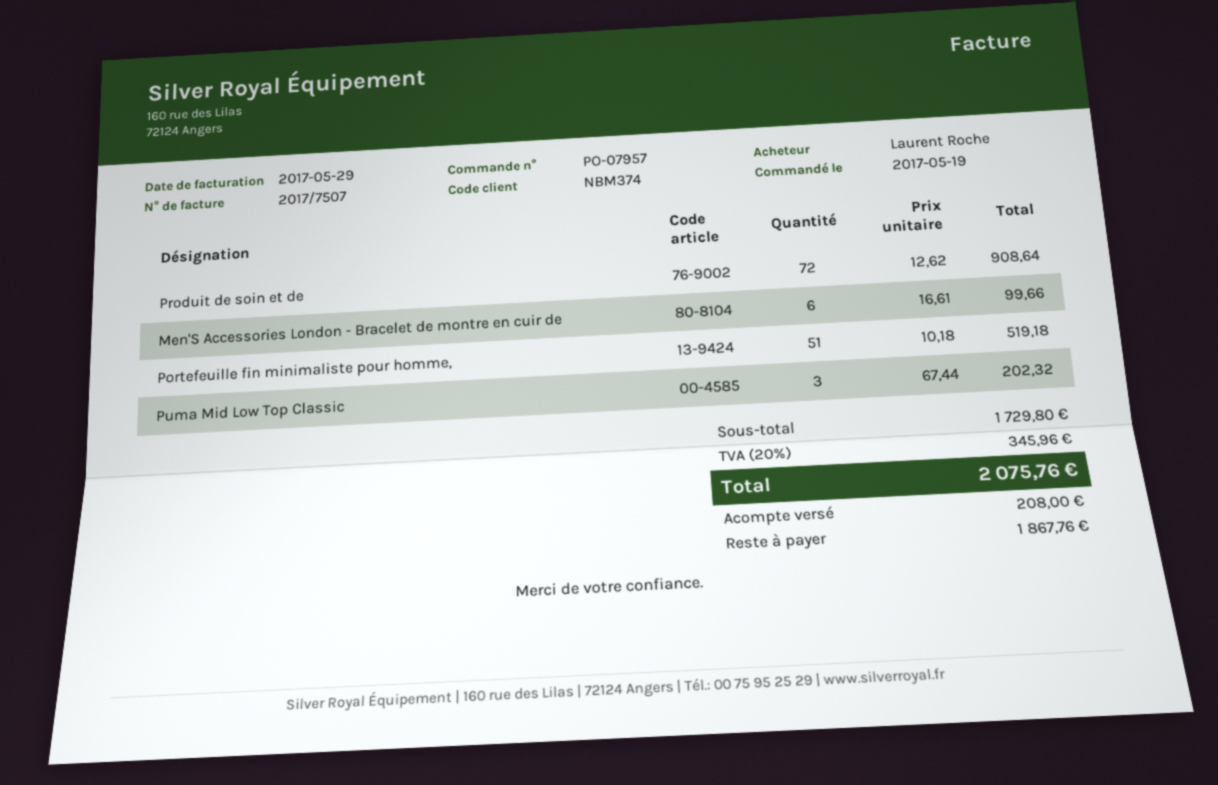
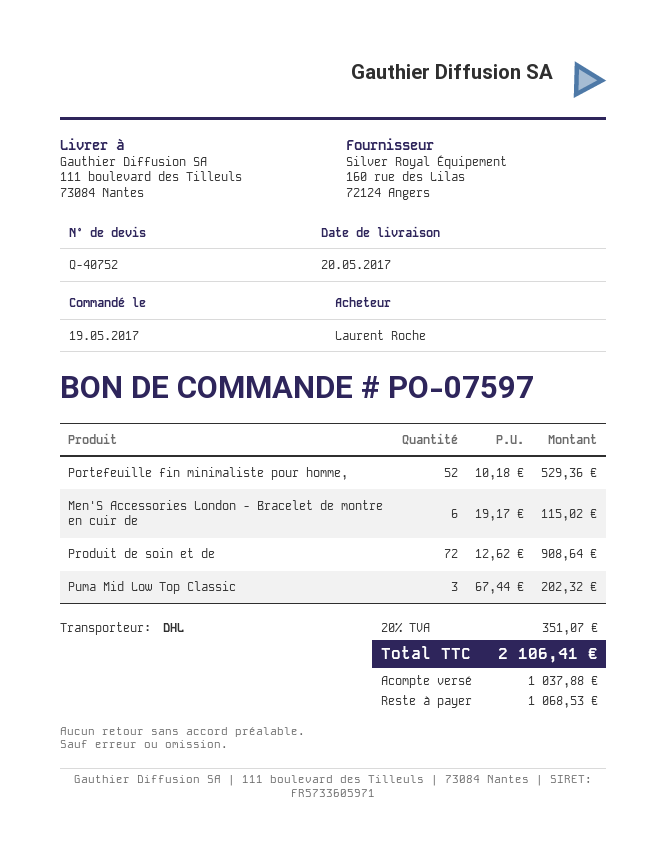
order number: PO-07957 -> PO-07597
Men'S Accessories London - Bracelet de montre en cuir de: 6 x 16.61 = 99.66 -> 6 x 19.17 = 115.02
Portefeuille fin minimaliste pour homme,: 51 x 10.18 = 519.18 -> 52 x 10.18 = 529.36
tax: 20% = 345.96 -> 20% = 351.07
total: 2075.76 -> 2106.41
deposit: 208.00 -> 1037.88
balance: 1867.76 -> 1068.53

